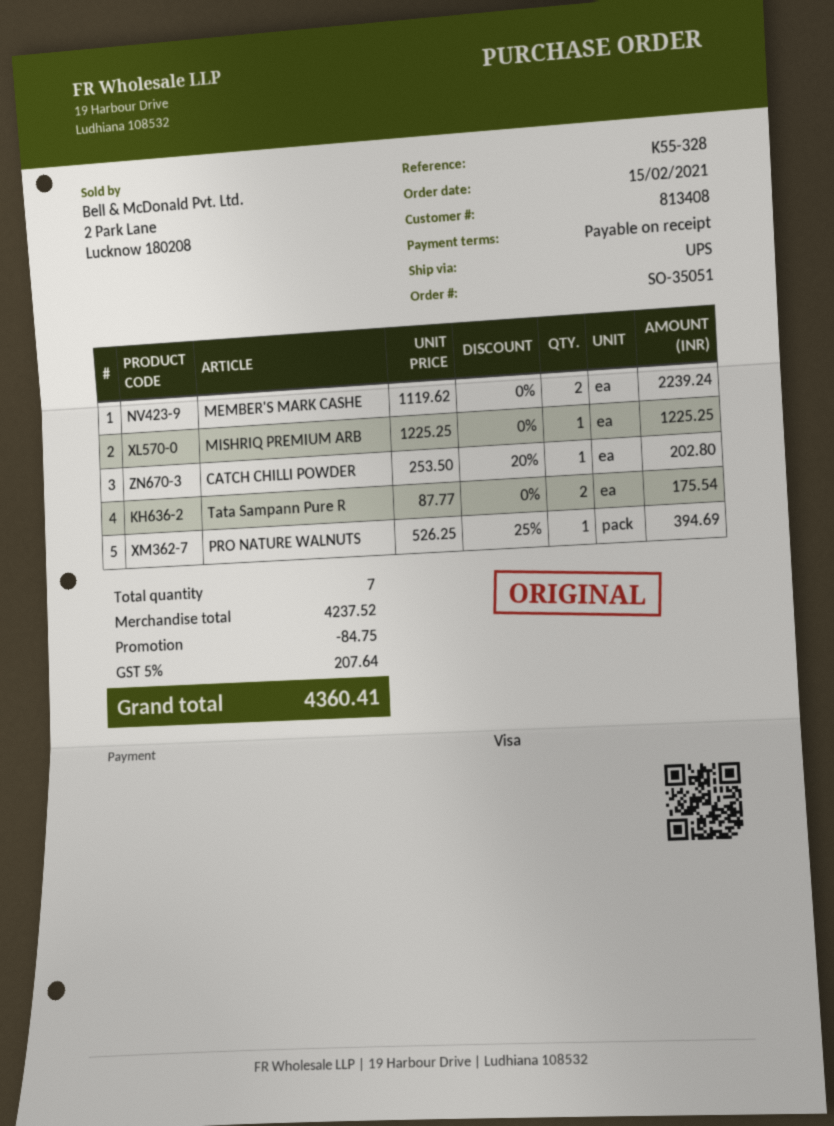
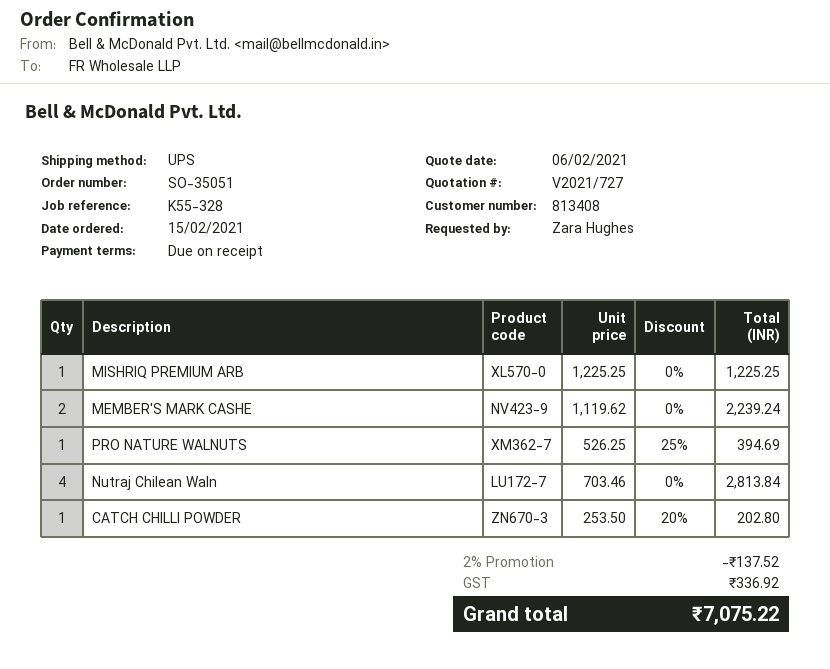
Tata Sampann Pure R: 2 x 87.77 = 175.54 -> none
Nutraj Chilean Waln: none -> 4 x 703.46 = 2813.84
discount: 84.75 -> 137.52
tax: 207.64 -> 336.92
total: 4360.41 -> 7075.22

